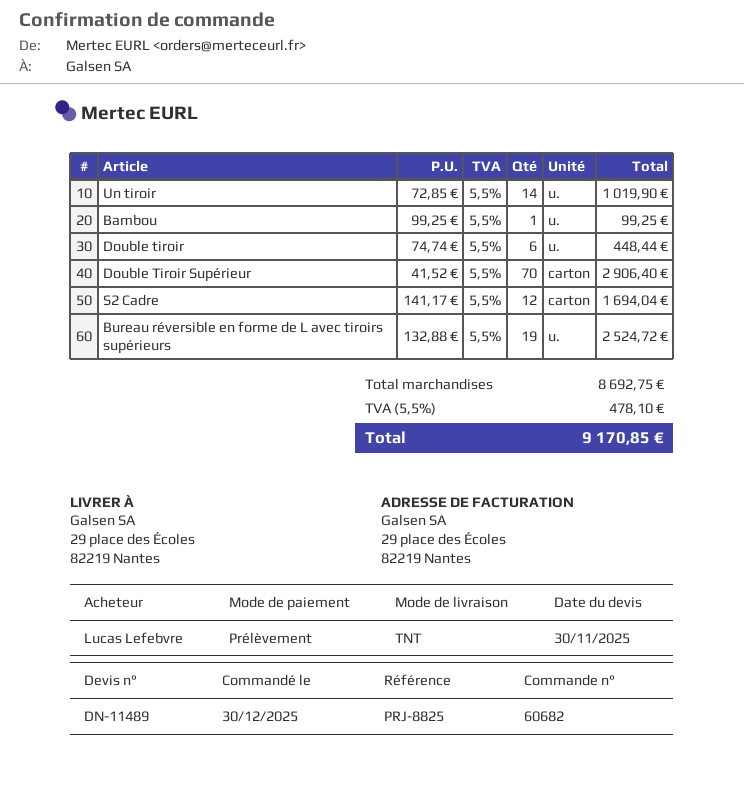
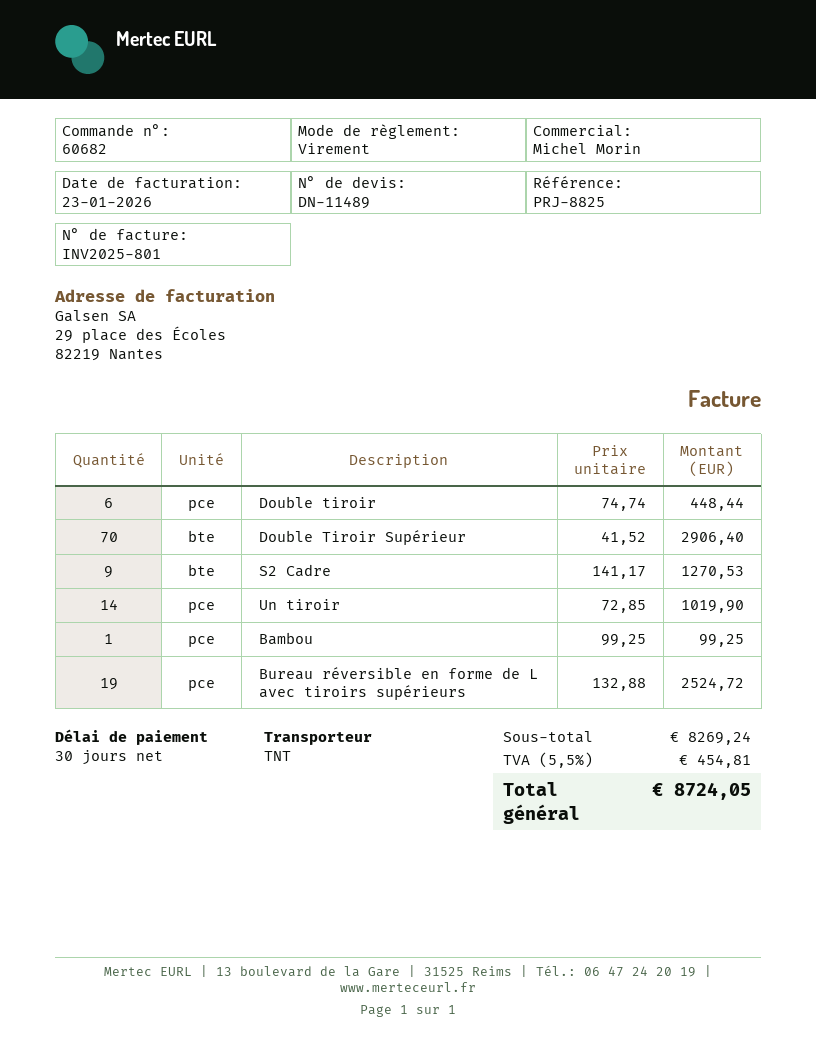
payment method: direct debit -> bank transfer
S2 Cadre: 12 x 141.17 = 1694.04 -> 9 x 141.17 = 1270.53
subtotal: 8692.75 -> 8269.24
tax: 5.5% = 478.10 -> 5.5% = 454.81
total: 9170.85 -> 8724.05

